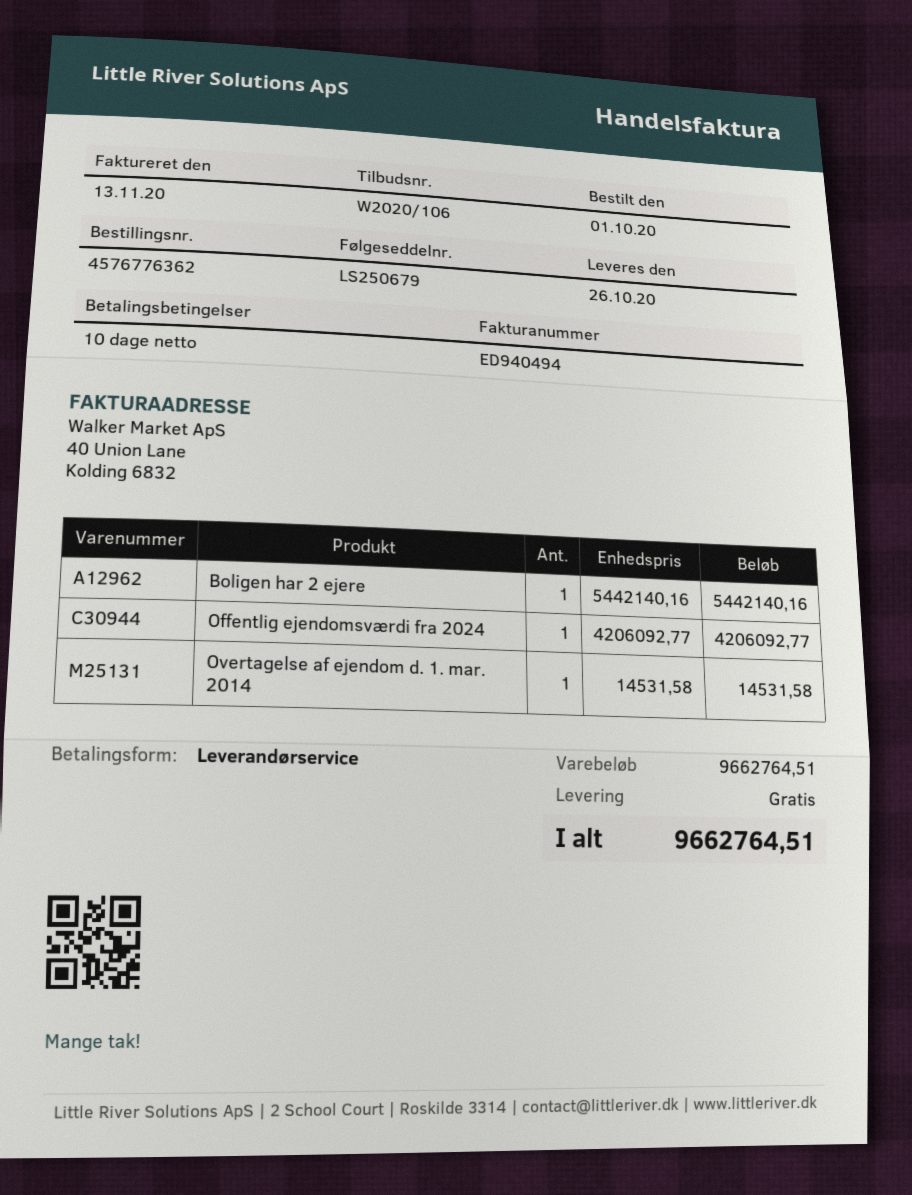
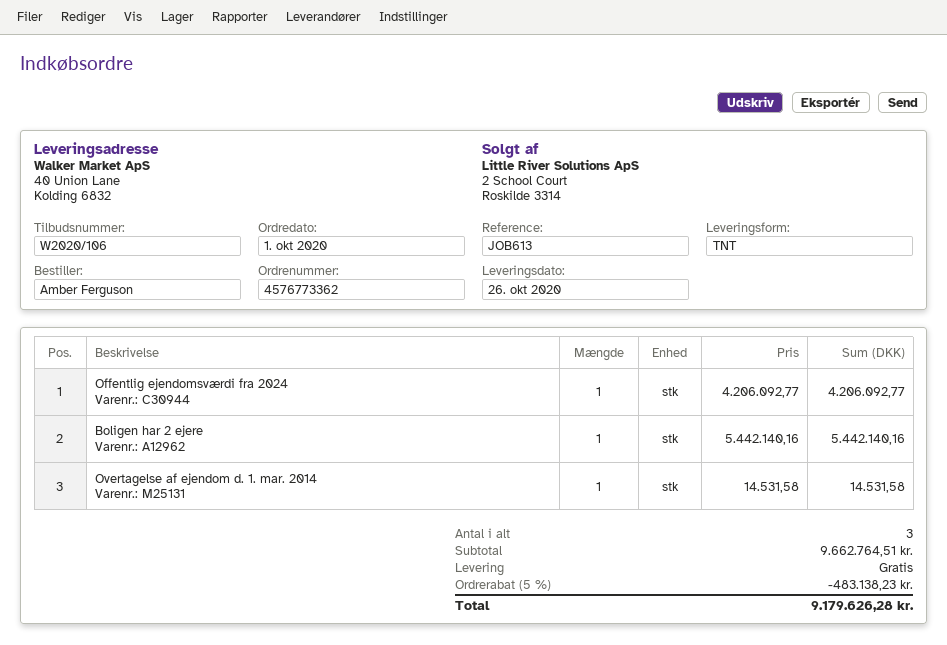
order number: 4576776362 -> 4576773362
discount: none -> 5% = 483138.23
total: 9662764.51 -> 9179626.28

